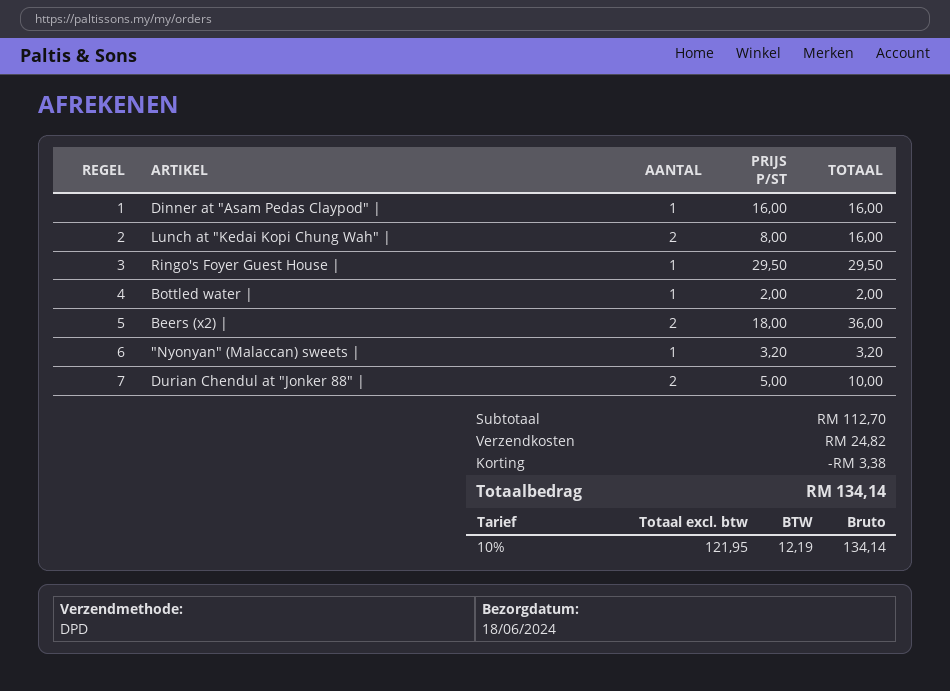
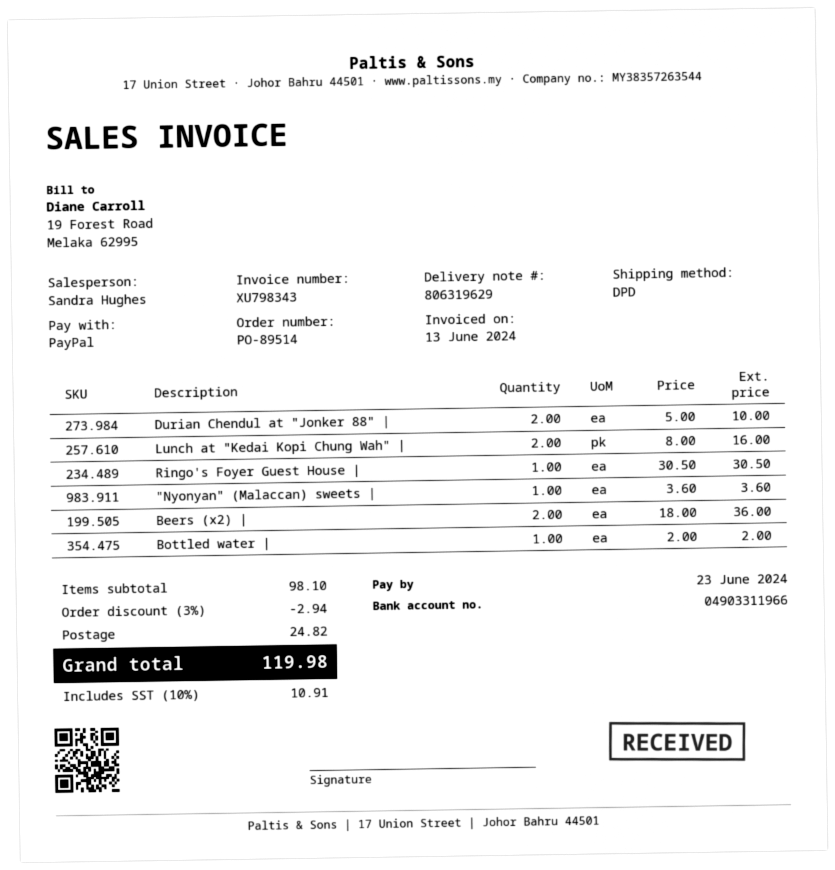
Dinner at "Asam Pedas Claypod" |: 1 x 16.00 = 16.00 -> none
Ringo's Foyer Guest House |: 1 x 29.50 = 29.50 -> 1 x 30.50 = 30.50
"Nyonyan" (Malaccan) sweets |: 1 x 3.20 = 3.20 -> 1 x 3.60 = 3.60
subtotal: 112.70 -> 98.10
discount: 3.38 -> 2.94
tax: 10% = 12.19 -> 10% = 10.91
total: 134.14 -> 119.98

